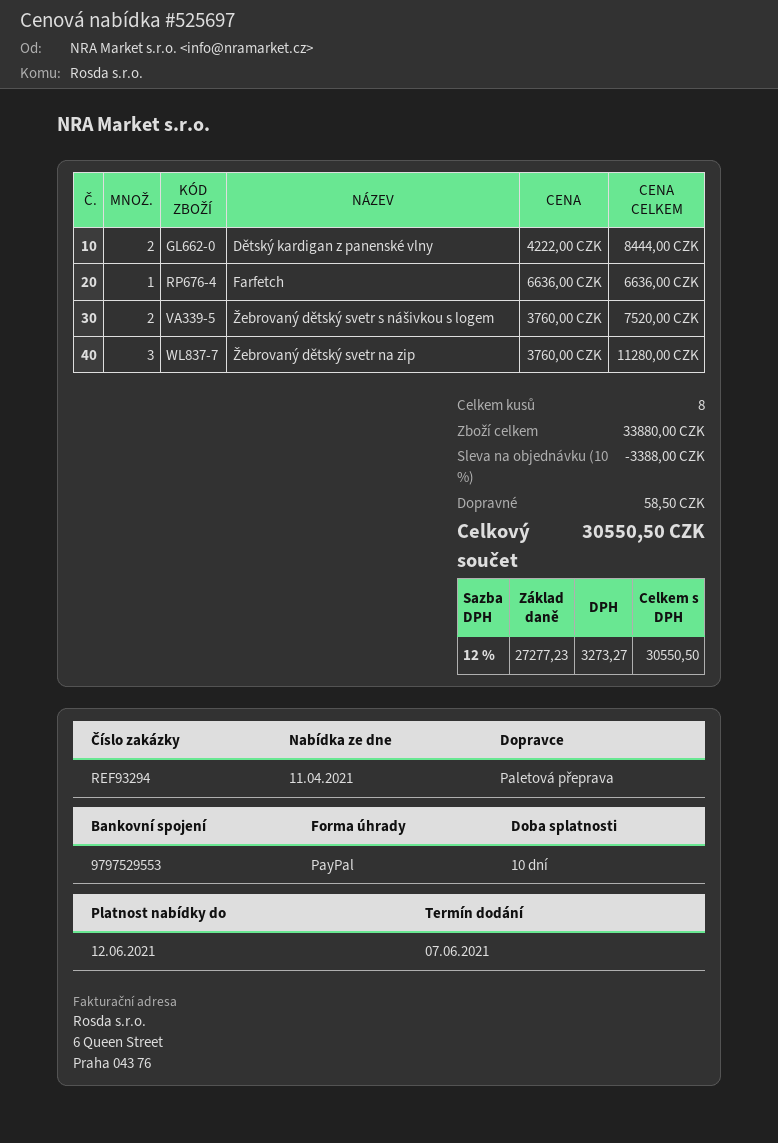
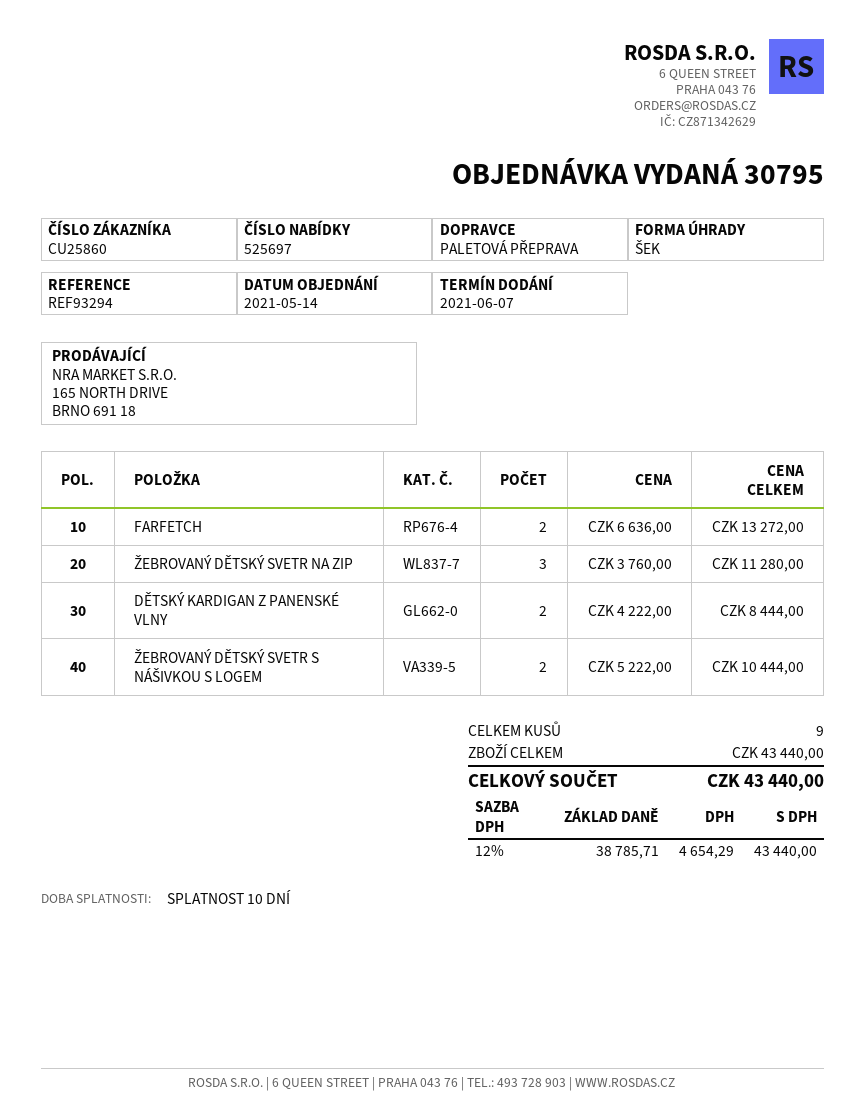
payment method: PayPal -> cheque
Farfetch: 1 x 6636.00 = 6636.00 -> 2 x 6636.00 = 13272.00
Žebrovaný dětský svetr s nášivkou s logem: 2 x 3760.00 = 7520.00 -> 2 x 5222.00 = 10444.00
total quantity: 8 -> 9
subtotal: 33880.00 -> 43440.00
discount: 10% = 3388.00 -> none
shipping: 58.50 -> none
net: 27277.23 -> 38785.71
tax: 12% = 3273.27 -> 12% = 4654.29
total: 30550.50 -> 43440.00

